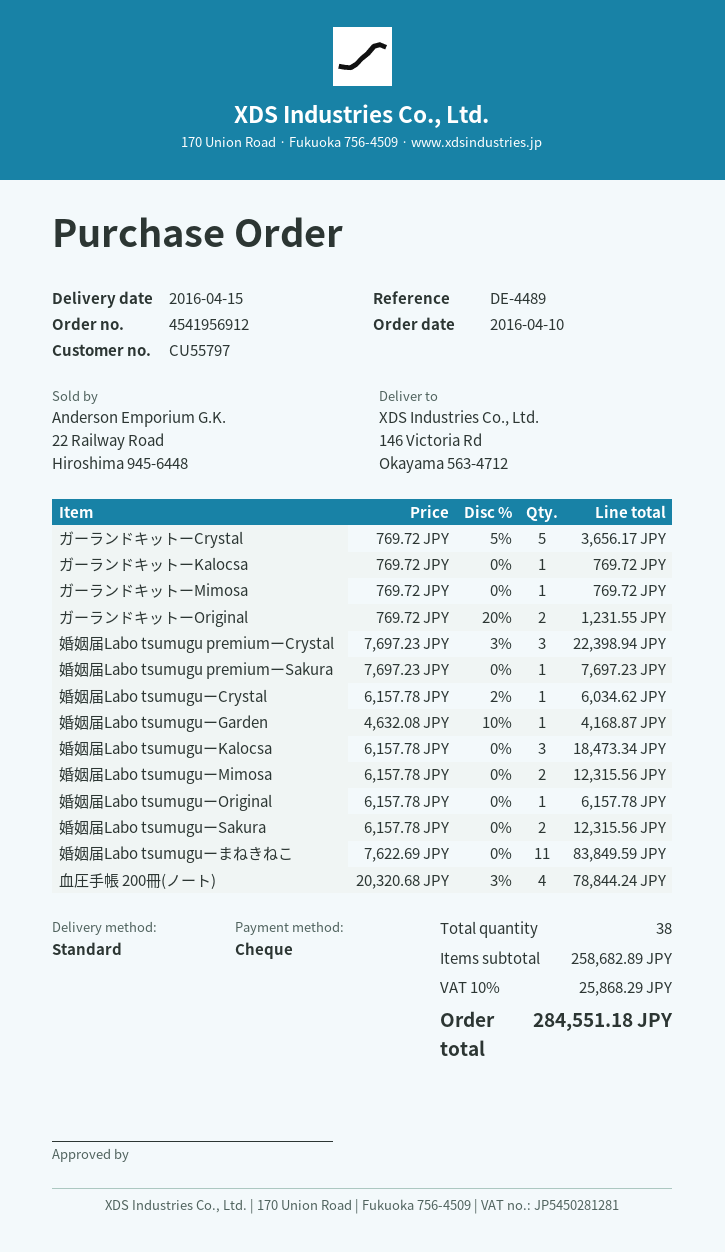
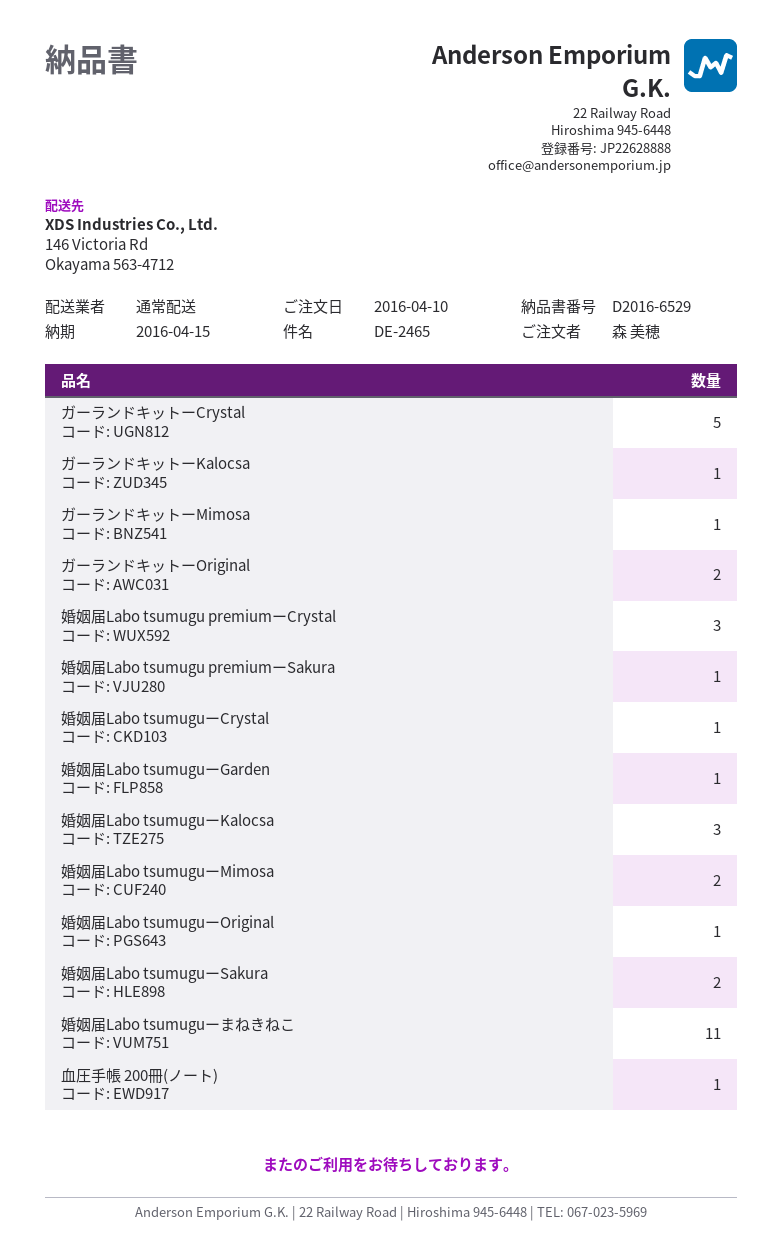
reference: DE-4489 -> DE-2465
血圧手帳 200冊(ノート): 4 -> 1

